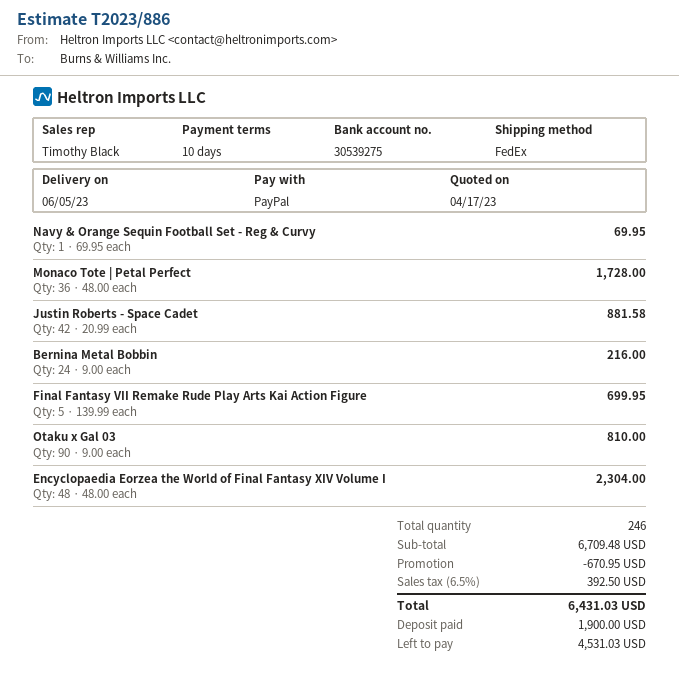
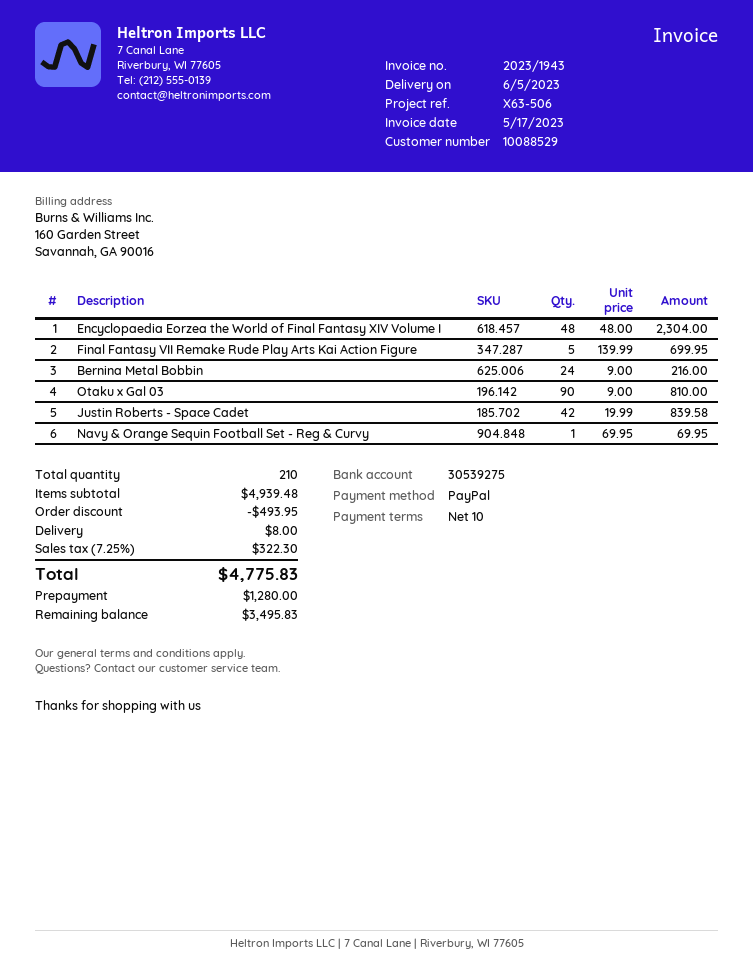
Monaco Tote | Petal Perfect: 36 x 48.00 = 1728.00 -> none
Justin Roberts - Space Cadet: 42 x 20.99 = 881.58 -> 42 x 19.99 = 839.58
total quantity: 246 -> 210
subtotal: 6709.48 -> 4939.48
discount: 670.95 -> 493.95
shipping: none -> 8.00
tax: 6.5% = 392.50 -> 7.25% = 322.30
total: 6431.03 -> 4775.83
deposit: 1900.00 -> 1280.00
balance: 4531.03 -> 3495.83

